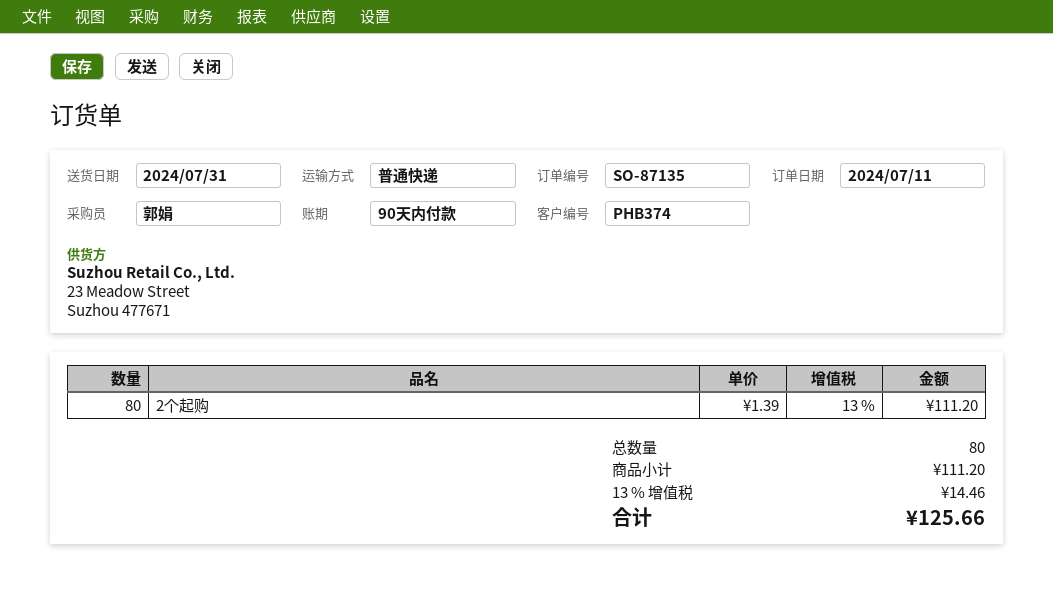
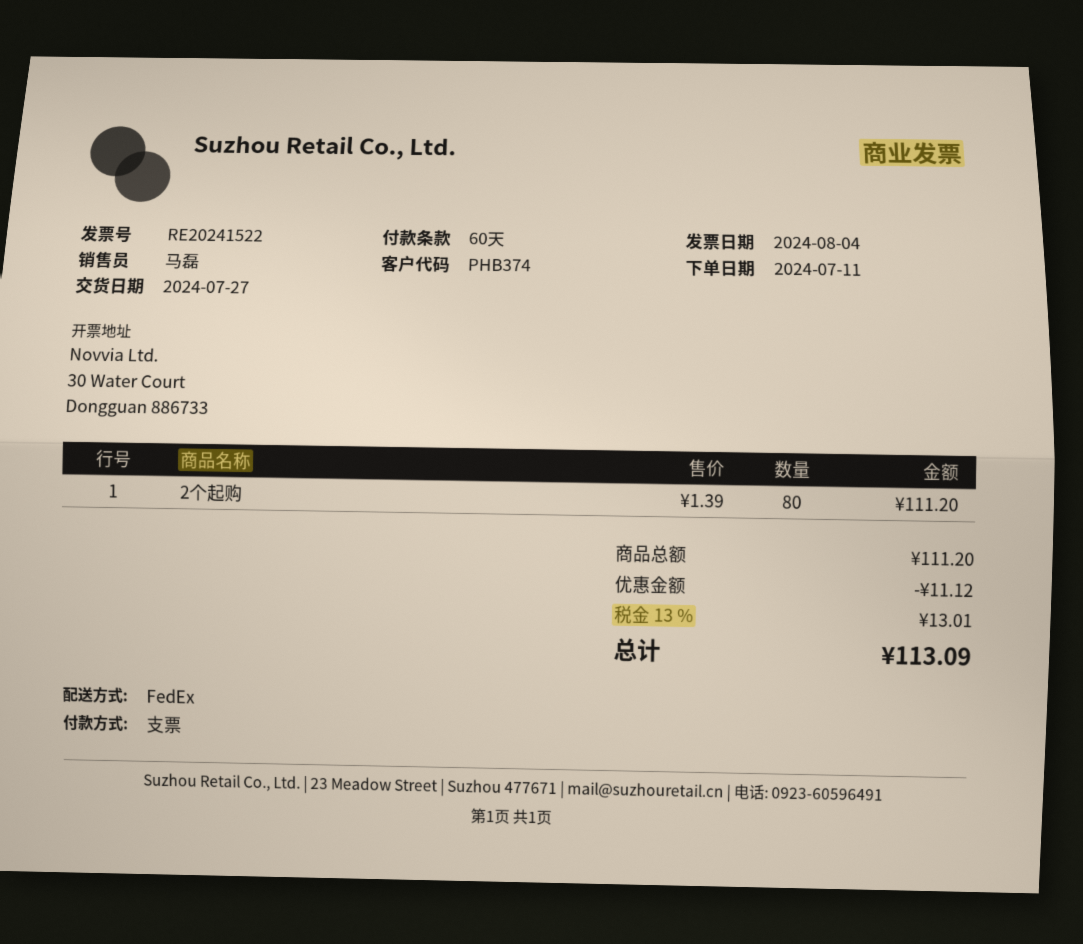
delivery date: 2024-07-31 -> 2024-07-27
payment terms: 90 days -> 60 days
shipping method: standard -> FedEx
discount: none -> 11.12
tax: 13% = 14.46 -> 13% = 13.01
total: 125.66 -> 113.09

